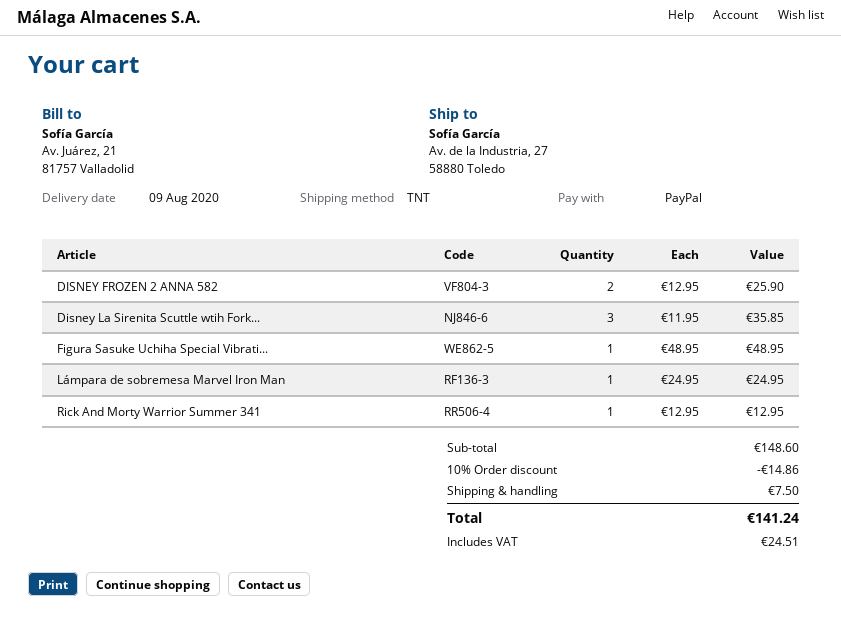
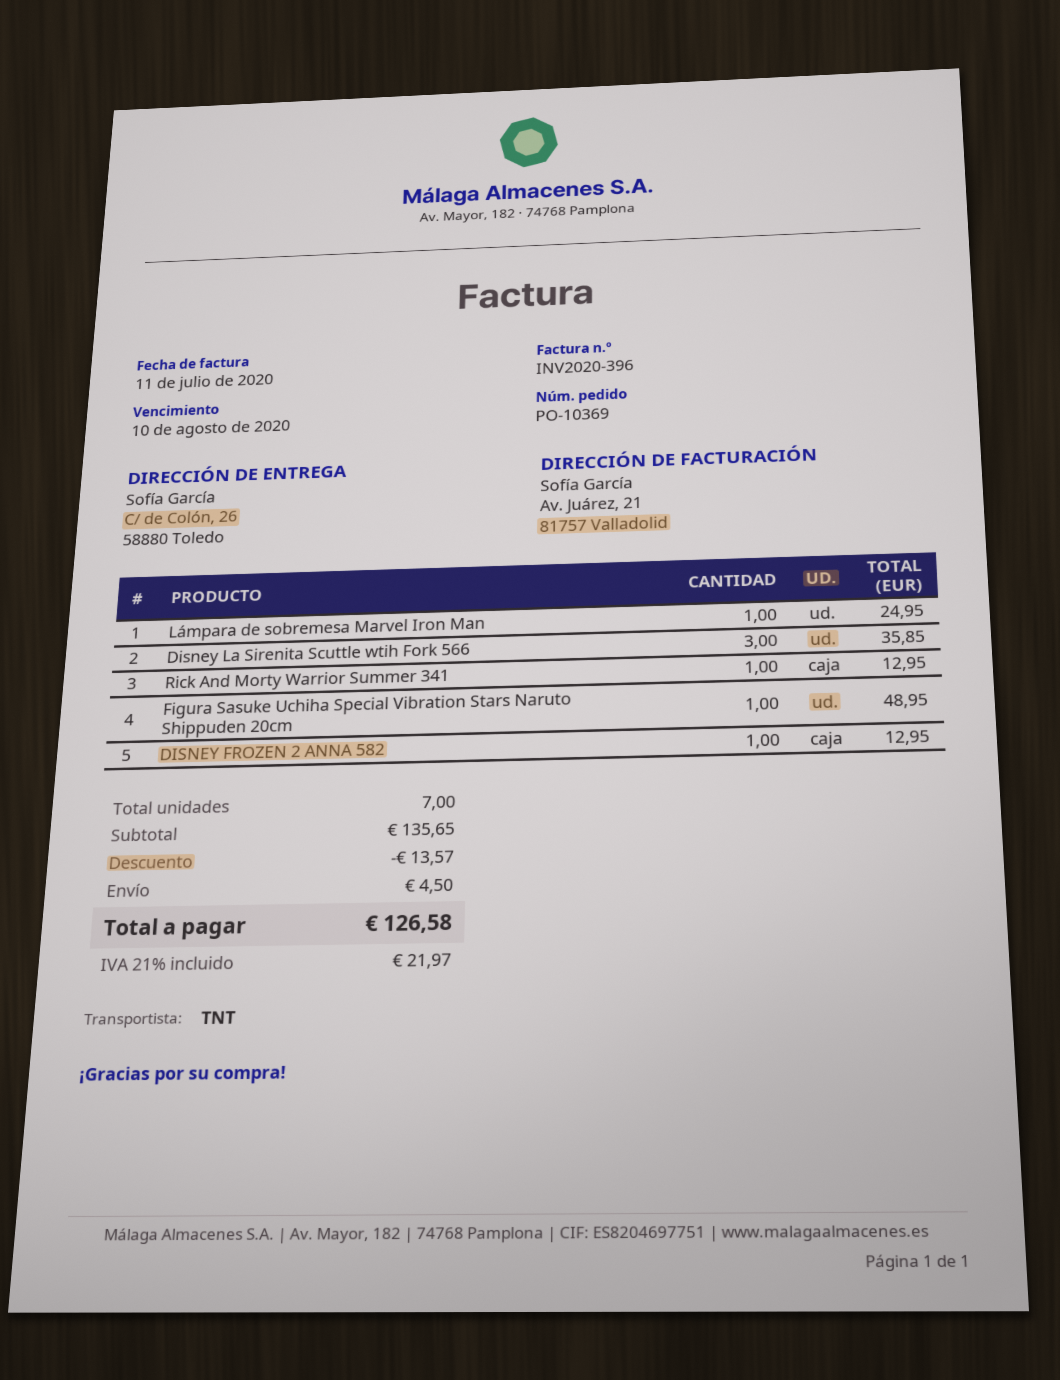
ship to: Av. de la Industria, 27, 58880 Toledo -> C/ de Colón, 26, 58880 Toledo
DISNEY FROZEN 2 ANNA 582: 2 for 25.90 -> 1 for 12.95
subtotal: 148.60 -> 135.65
discount: 14.86 -> 13.57
shipping: 7.50 -> 4.50
tax: 24.51 -> 21.97
total: 141.24 -> 126.58

